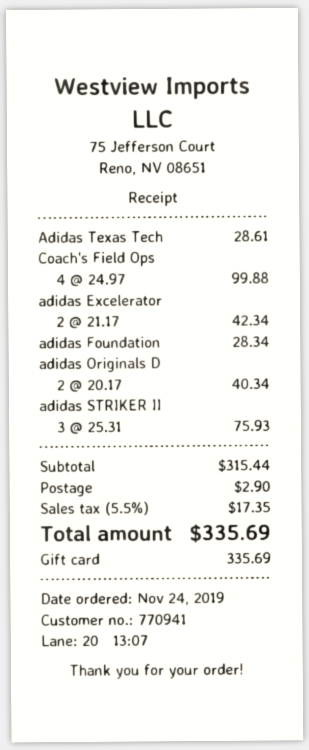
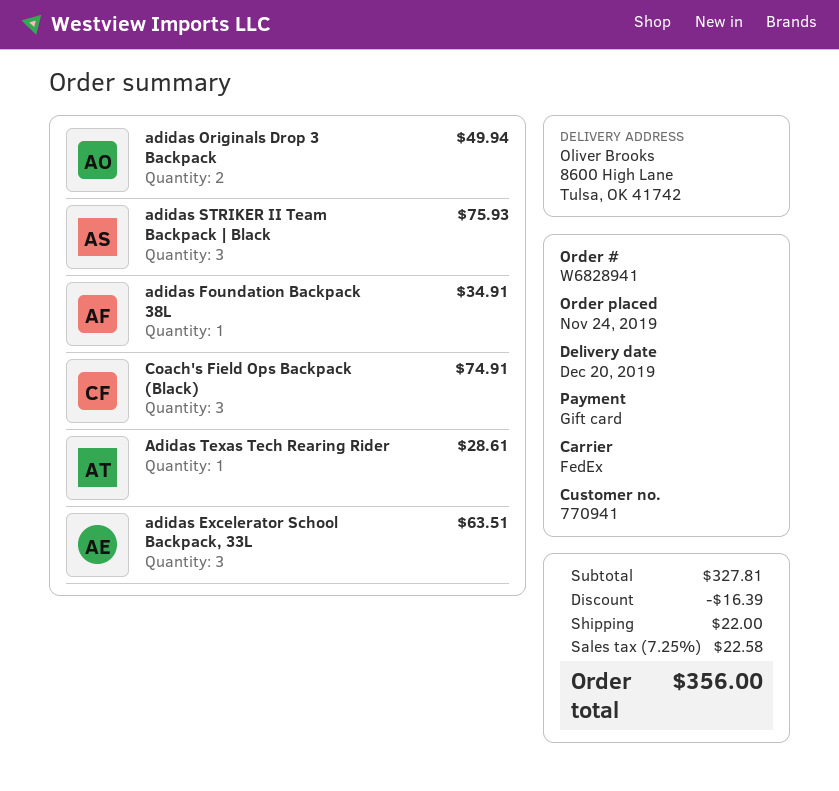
Coach's Field Ops: 4 for 99.88 -> 3 for 74.91
adidas Excelerator: 2 for 42.34 -> 3 for 63.51
adidas Foundation: 1 for 28.34 -> 1 for 34.91
adidas Originals D: 2 for 40.34 -> 2 for 49.94
subtotal: 315.44 -> 327.81
discount: none -> 16.39
shipping: 2.90 -> 22.00
tax: 5.5% = 17.35 -> 7.25% = 22.58
total: 335.69 -> 356.00

